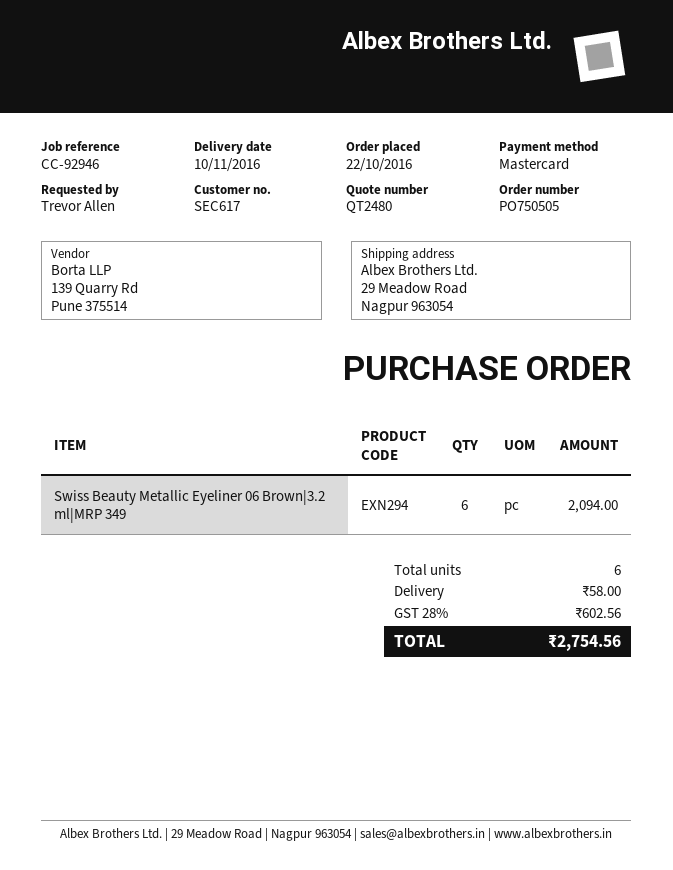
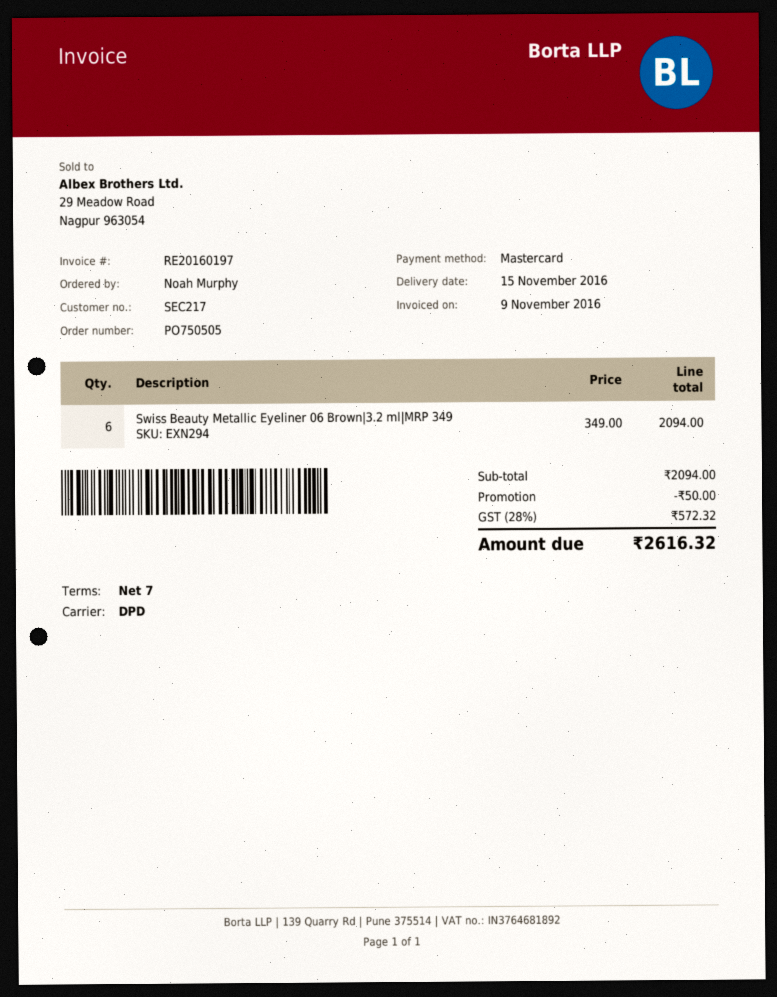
delivery date: 2016-11-10 -> 2016-11-15
customer number: SEC617 -> SEC217
ordered by: Trevor Allen -> Noah Murphy
discount: none -> 50.00
shipping: 58.00 -> none
tax: 28% = 602.56 -> 28% = 572.32
total: 2754.56 -> 2616.32

